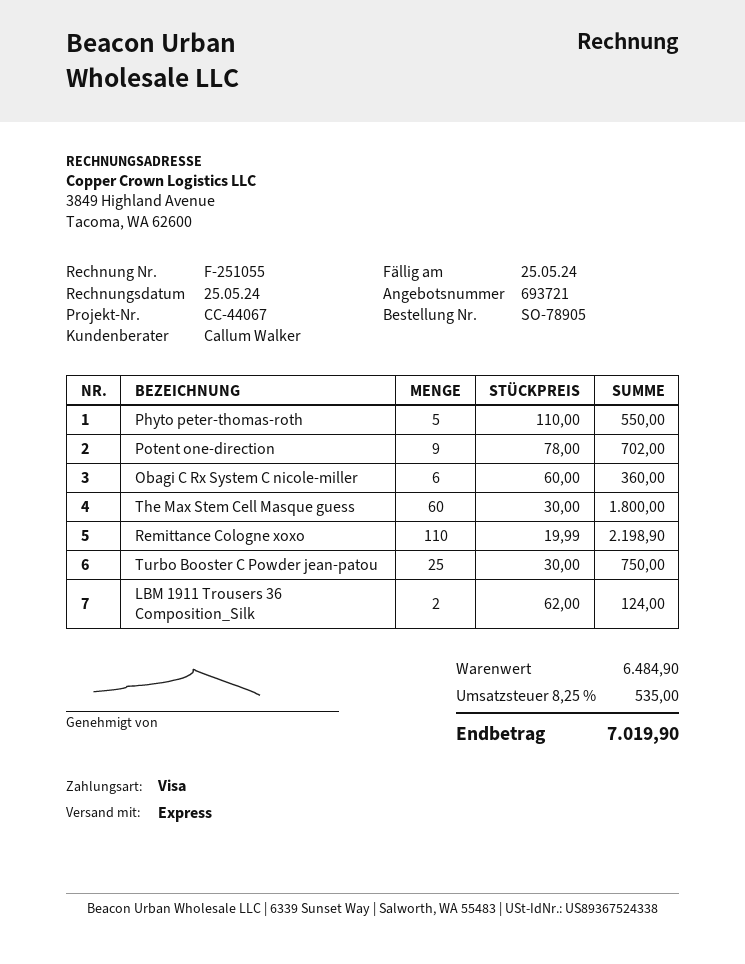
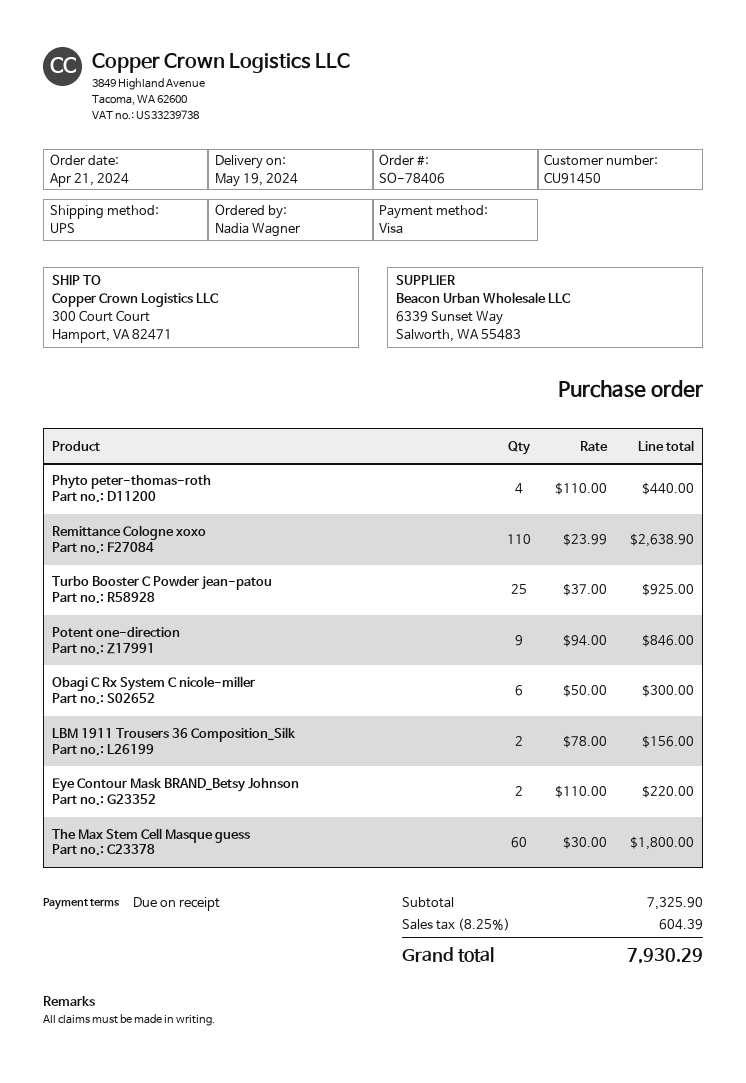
order number: SO-78905 -> SO-78406
shipping method: express -> UPS
Phyto peter-thomas-roth: 5 x 110.00 = 550.00 -> 4 x 110.00 = 440.00
Potent one-direction: 9 x 78.00 = 702.00 -> 9 x 94.00 = 846.00
Obagi C Rx System C nicole-miller: 6 x 60.00 = 360.00 -> 6 x 50.00 = 300.00
Remittance Cologne xoxo: 110 x 19.99 = 2198.90 -> 110 x 23.99 = 2638.90
Turbo Booster C Powder jean-patou: 25 x 30.00 = 750.00 -> 25 x 37.00 = 925.00
LBM 1911 Trousers 36 Composition_Silk: 2 x 62.00 = 124.00 -> 2 x 78.00 = 156.00
Eye Contour Mask BRAND_Betsy Johnson: none -> 2 x 110.00 = 220.00
subtotal: 6484.90 -> 7325.90
tax: 8.25% = 535.00 -> 8.25% = 604.39
total: 7019.90 -> 7930.29

